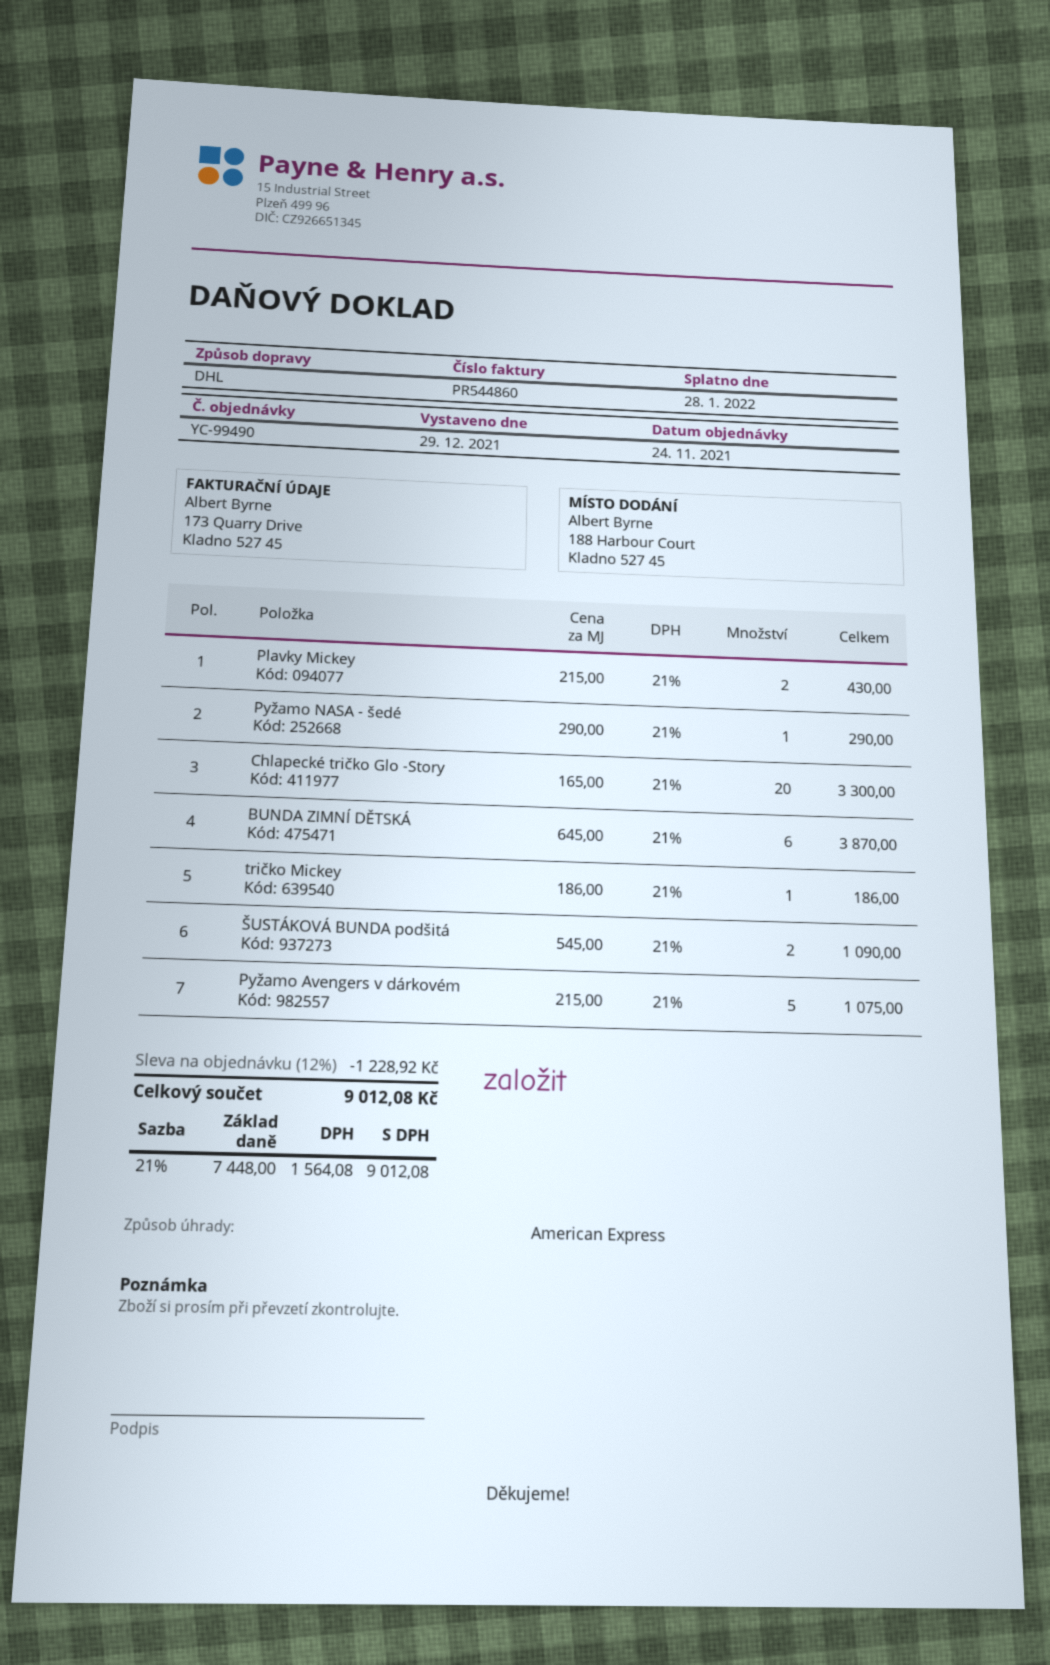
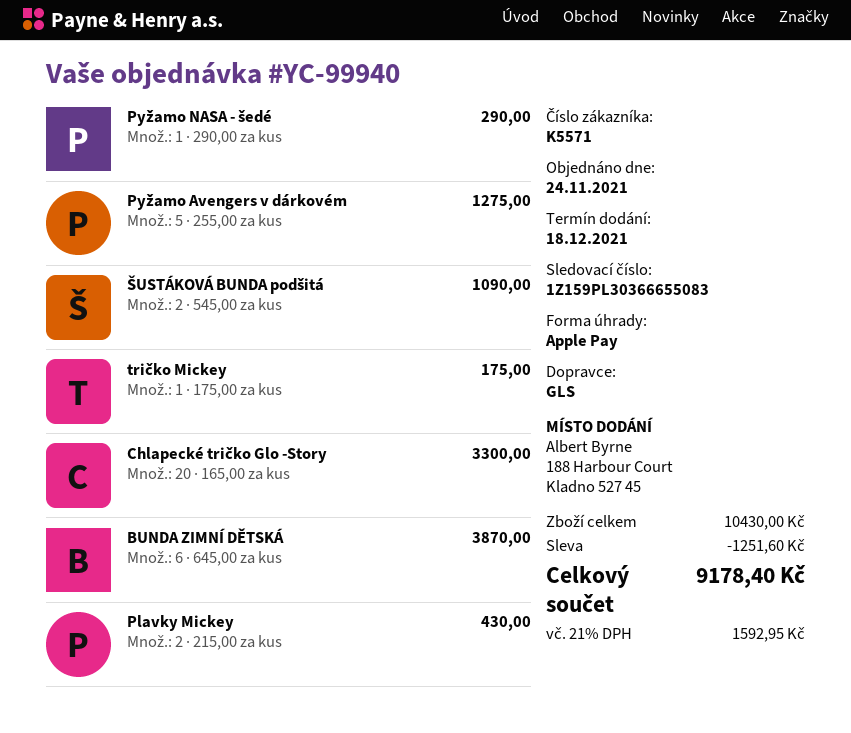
order number: YC-99490 -> YC-99940
payment method: American Express -> Apple Pay
shipping method: DHL -> GLS
tričko Mickey: 1 x 186.00 = 186.00 -> 1 x 175.00 = 175.00
Pyžamo Avengers v dárkovém: 5 x 215.00 = 1075.00 -> 5 x 255.00 = 1275.00
discount: 1228.92 -> 1251.60
tax: 21% = 1564.08 -> 21% = 1592.95
total: 9012.08 -> 9178.40

